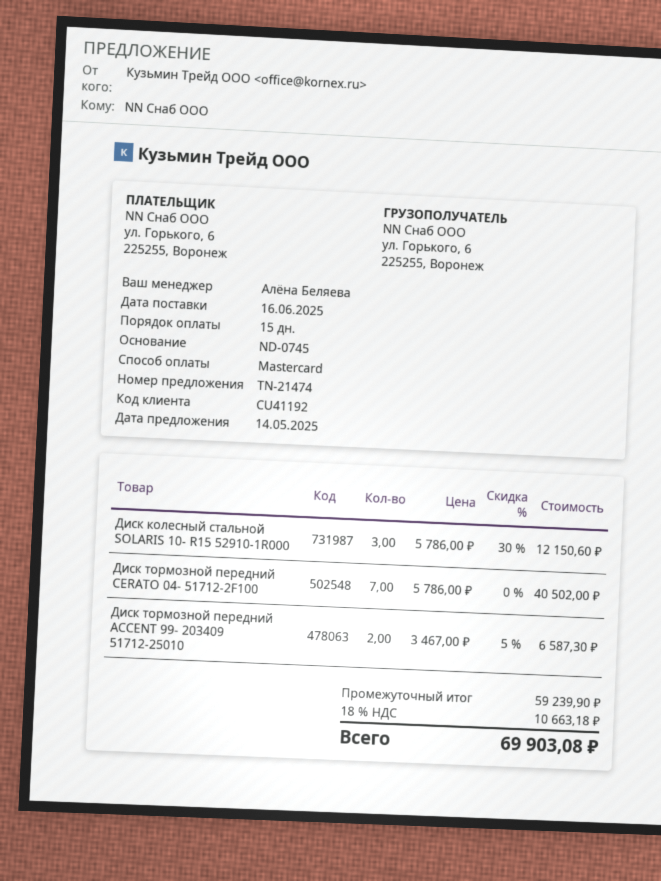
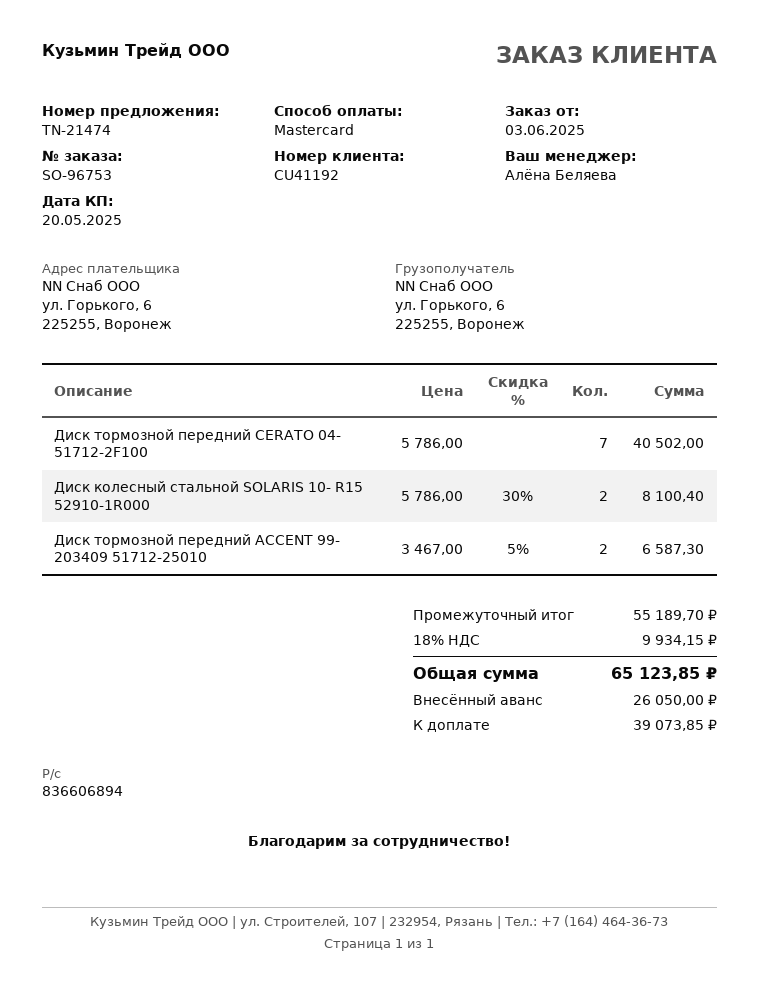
quote date: 2025-05-14 -> 2025-05-20
Диск колесный стальной SOLARIS 10- R15 52910-1R000: 3 x 5786.00 - 30% = 12150.60 -> 2 x 5786.00 - 30% = 8100.40
subtotal: 59239.90 -> 55189.70
tax: 18% = 10663.18 -> 18% = 9934.15
total: 69903.08 -> 65123.85

